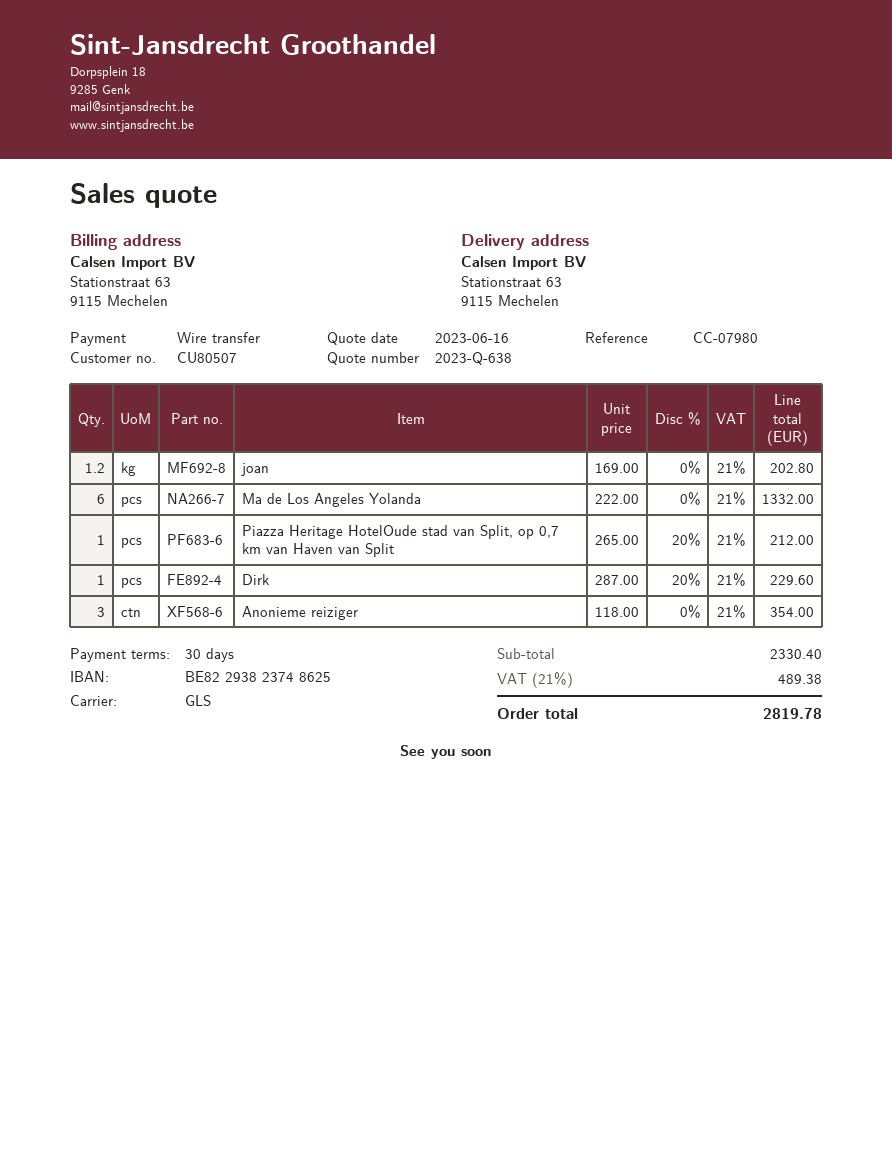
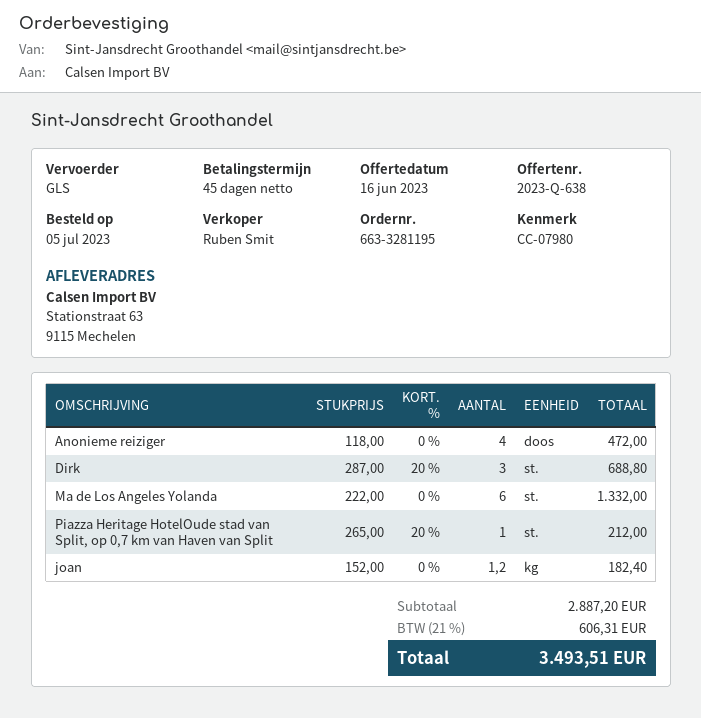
payment terms: 30 days -> 45 days
joan: 1.2 x 169.00 = 202.80 -> 1.2 x 152.00 = 182.40
Dirk: 1 x 287.00 - 20% = 229.60 -> 3 x 287.00 - 20% = 688.80
Anonieme reiziger: 3 x 118.00 = 354.00 -> 4 x 118.00 = 472.00
subtotal: 2330.40 -> 2887.20
tax: 21% = 489.38 -> 21% = 606.31
total: 2819.78 -> 3493.51

